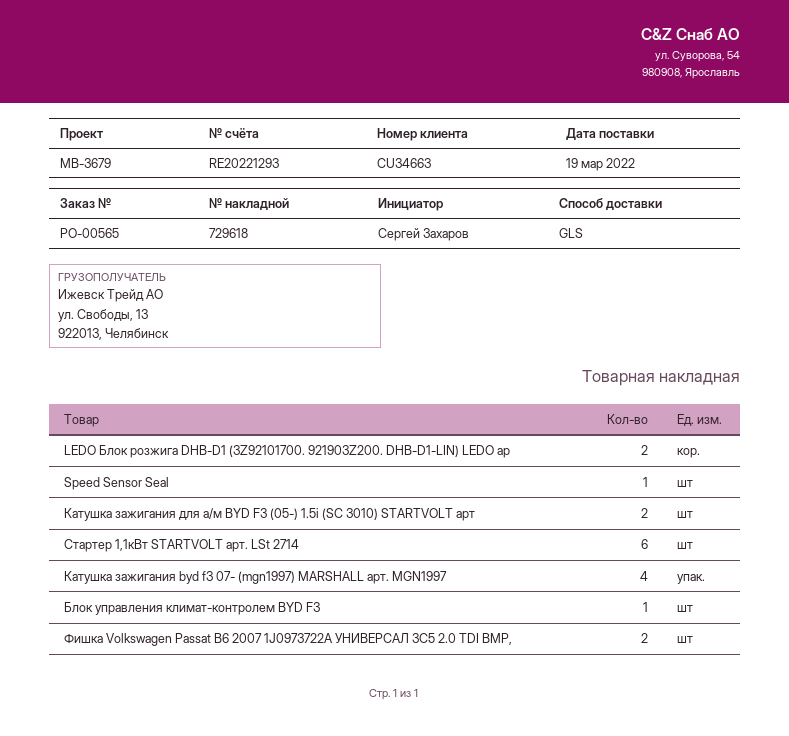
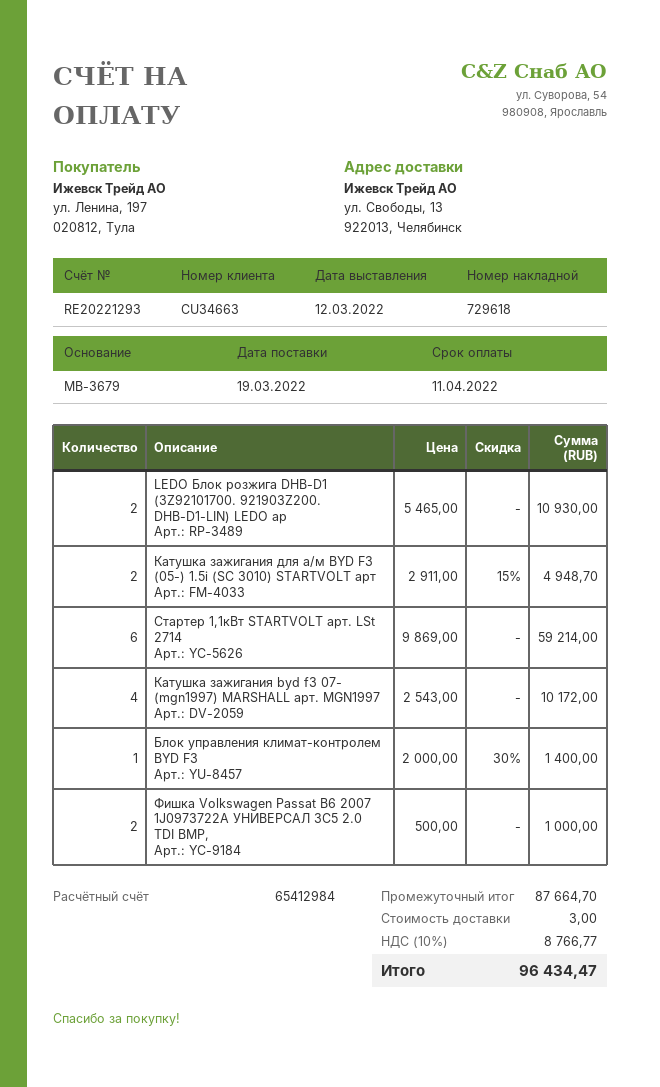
Speed Sensor Seal: 1 -> none

